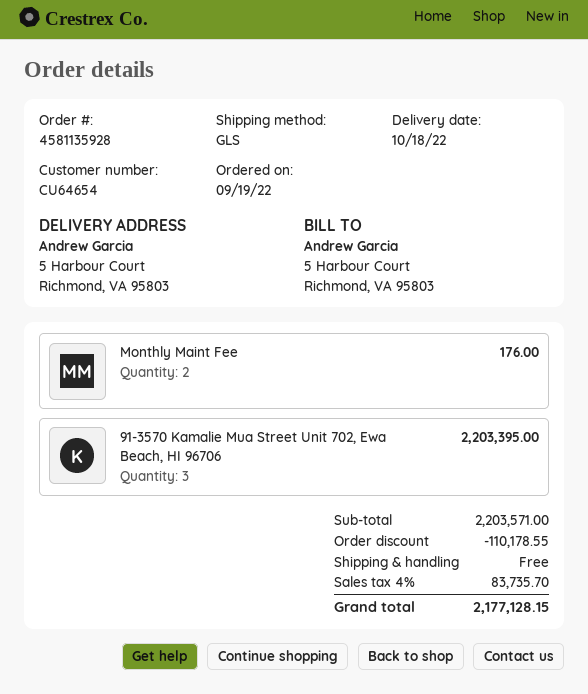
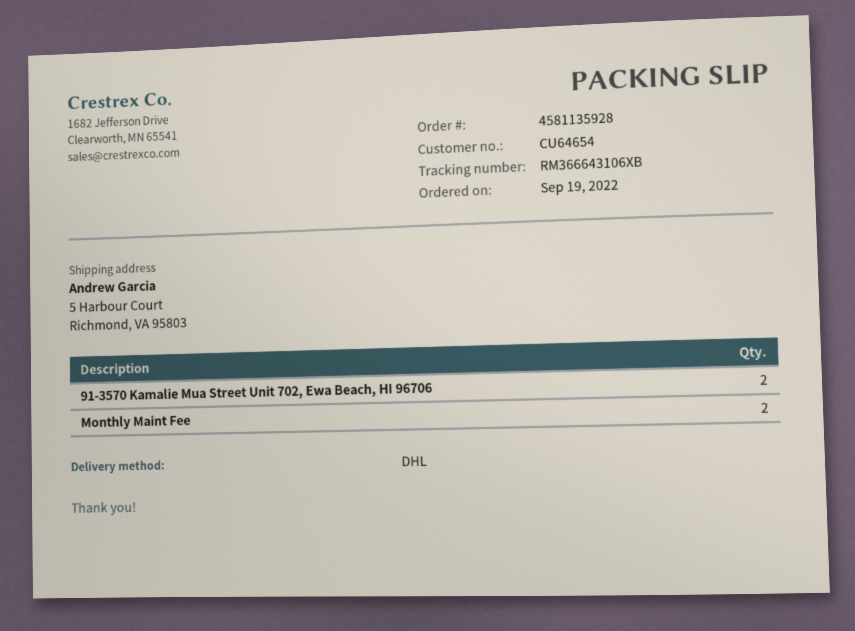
shipping method: GLS -> DHL
91-3570 Kamalie Mua Street Unit 702, Ewa Beach, HI 96706: 3 -> 2

